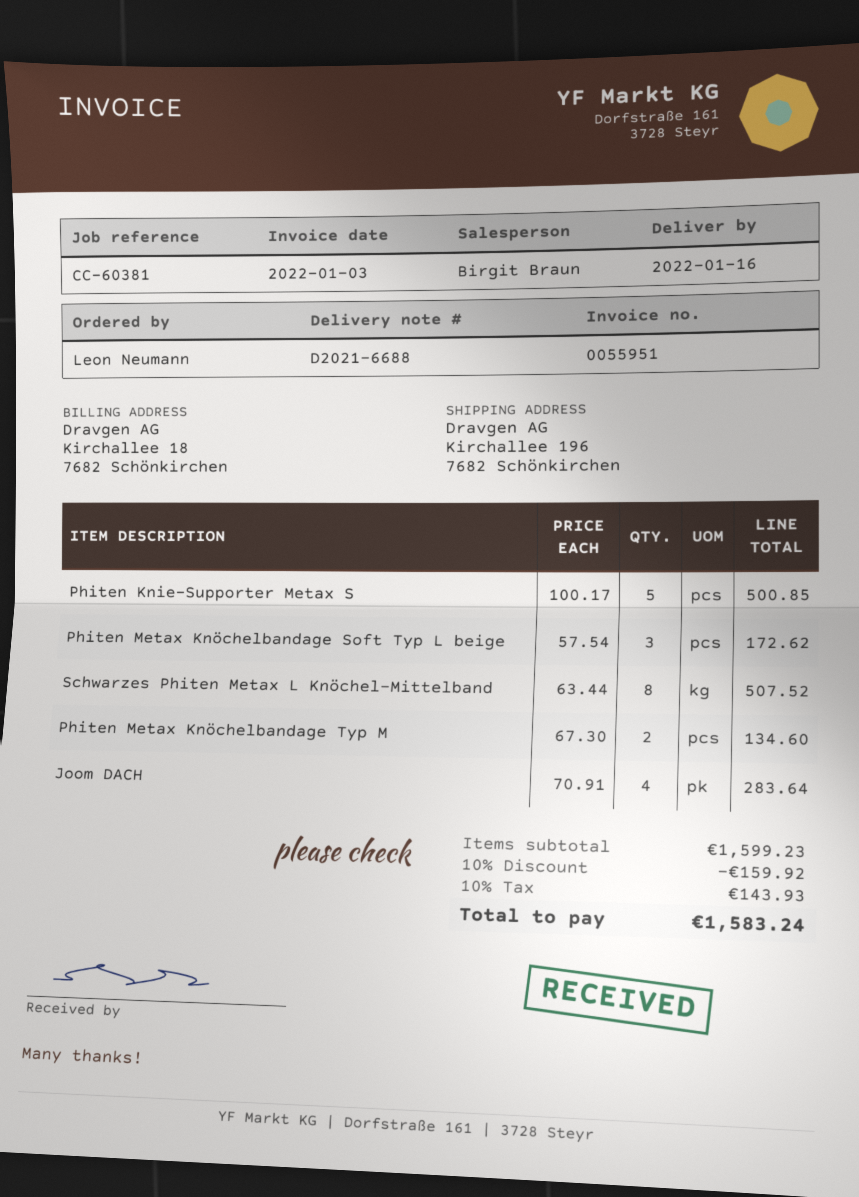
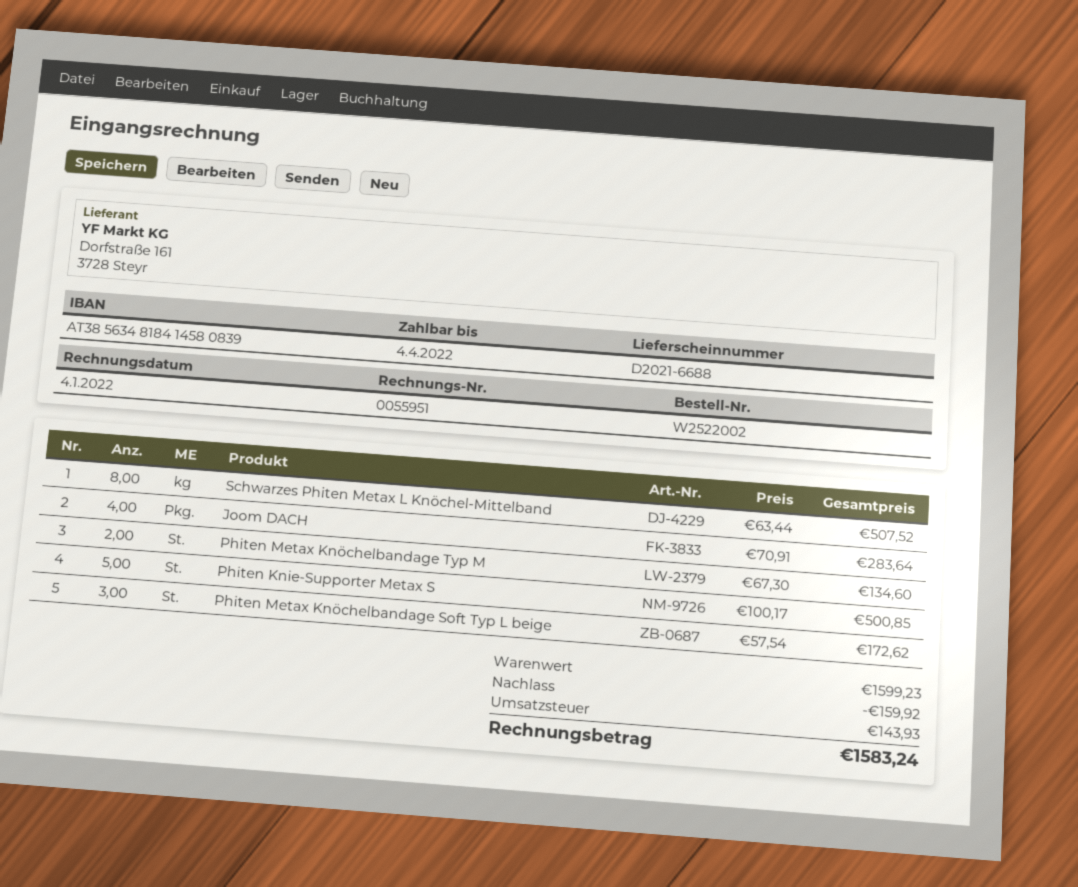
invoice date: 2022-01-03 -> 2022-01-04

